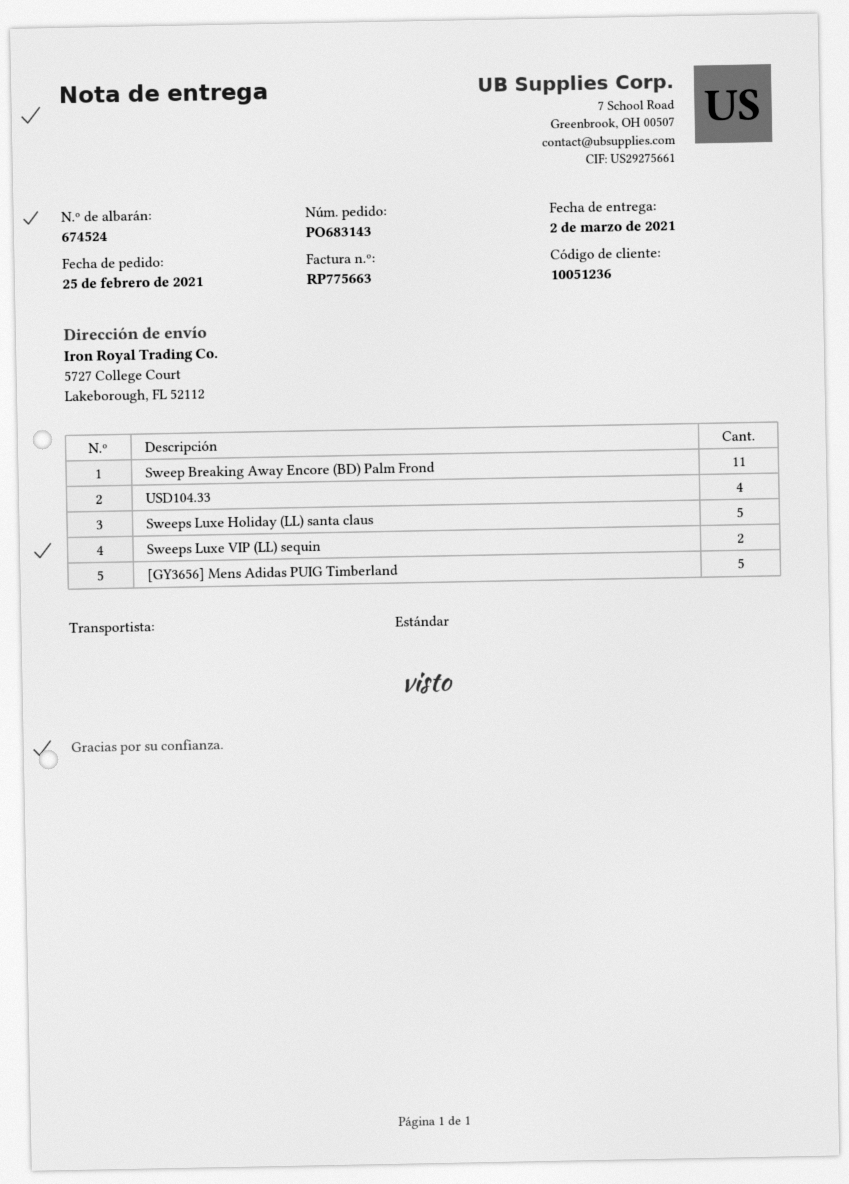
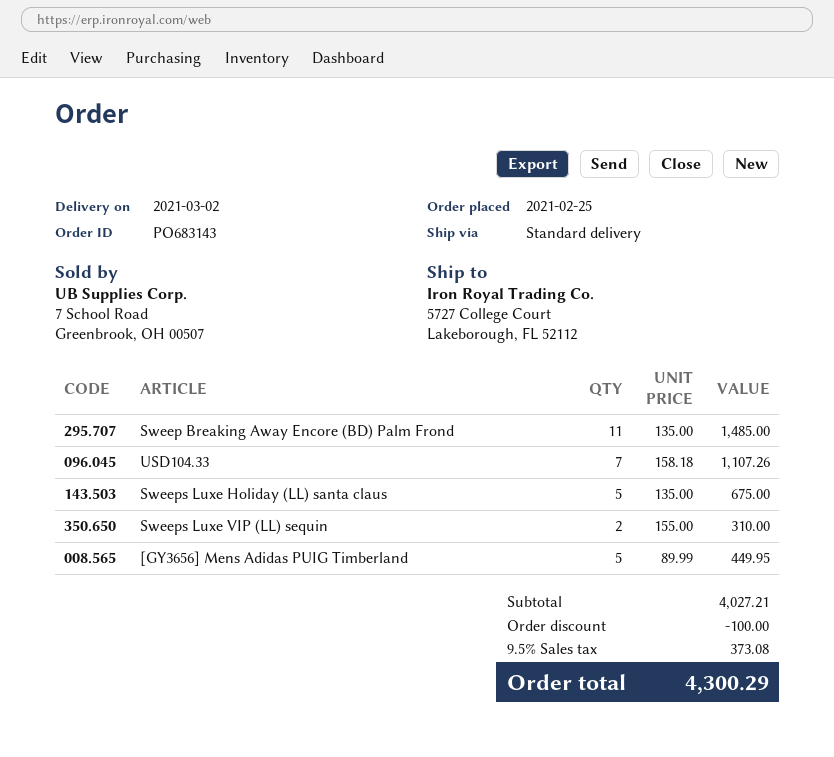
USD104.33: 4 -> 7

